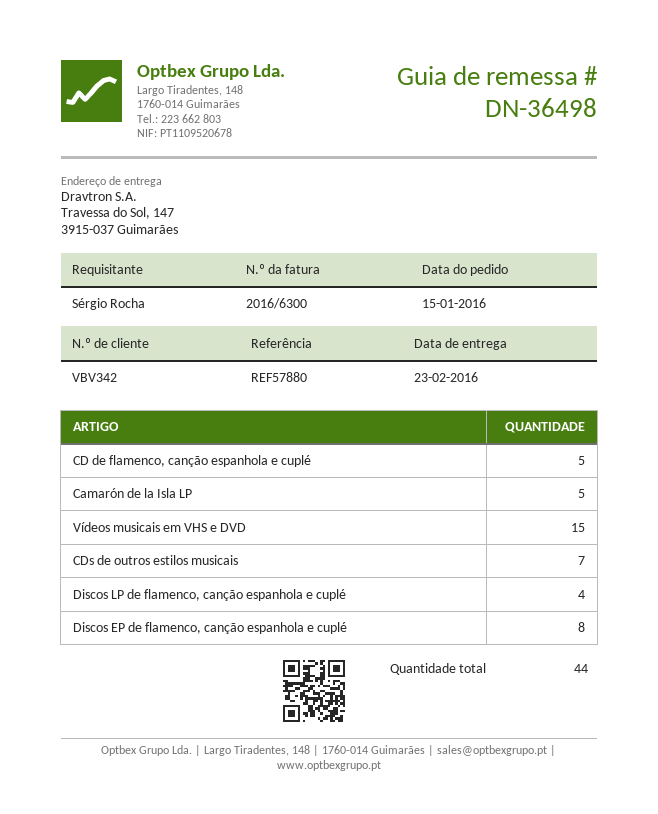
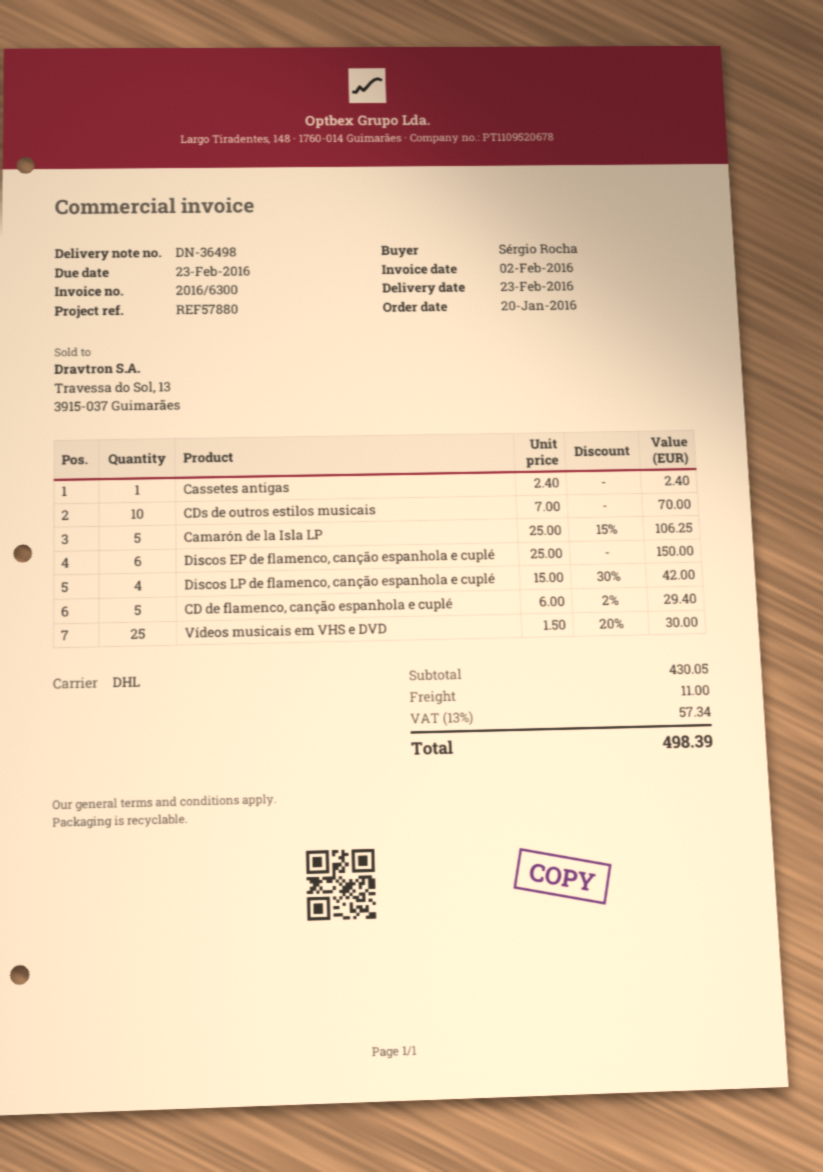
order date: 2016-01-15 -> 2016-01-20
Vídeos musicais em VHS e DVD: 15 -> 25
CDs de outros estilos musicais: 7 -> 10
Discos EP de flamenco, canção espanhola e cuplé: 8 -> 6
Cassetes antigas: none -> 1

